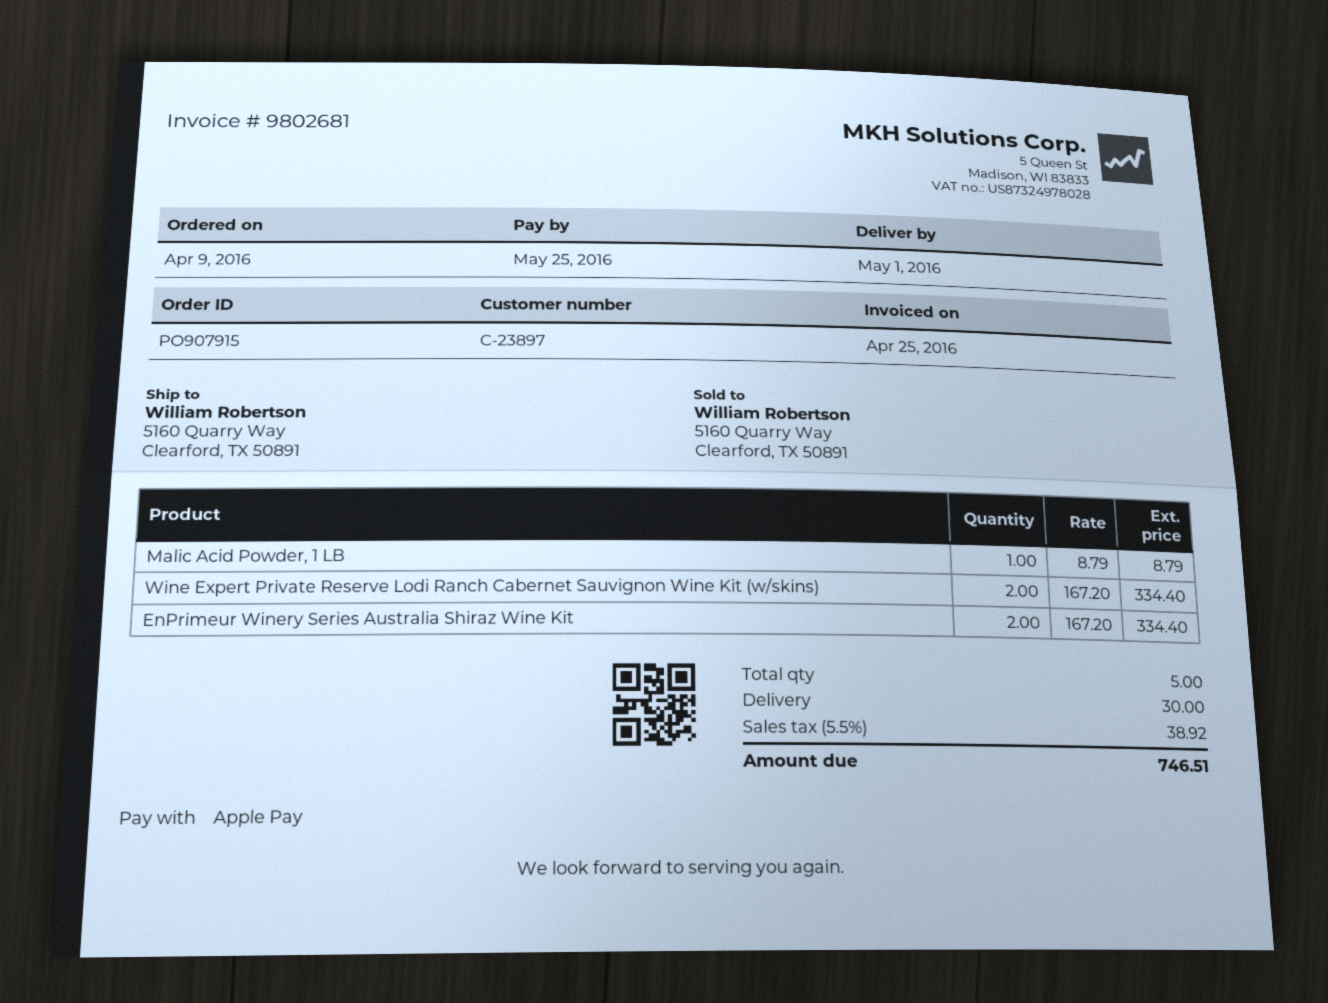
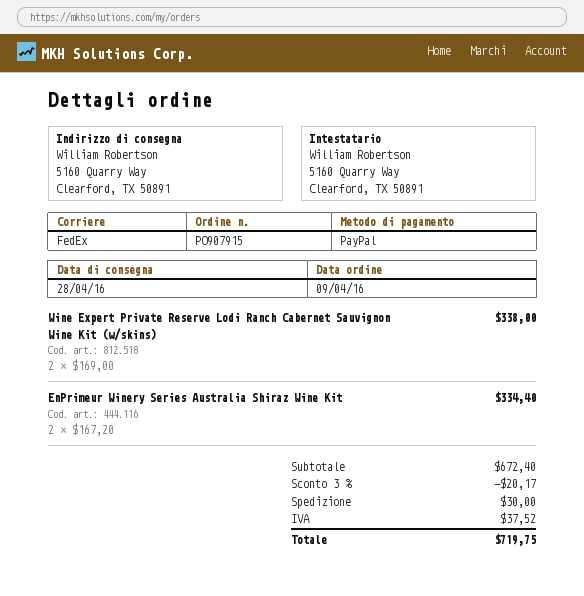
delivery date: 2016-05-01 -> 2016-04-28
payment method: Apple Pay -> PayPal
Malic Acid Powder, 1 LB: 1 x 8.79 = 8.79 -> none
Wine Expert Private Reserve Lodi Ranch Cabernet Sauvignon Wine Kit (w/skins): 2 x 167.20 = 334.40 -> 2 x 169.00 = 338.00
discount: none -> 3% = 20.17
tax: 38.92 -> 37.52
total: 746.51 -> 719.75

